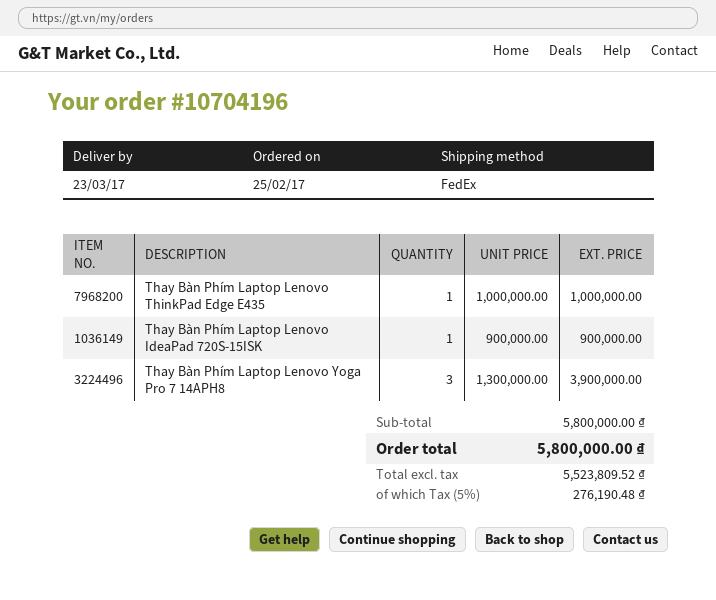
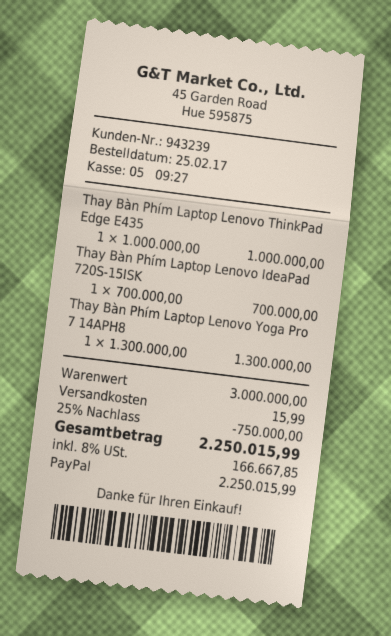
Thay Bàn Phím Laptop Lenovo IdeaPad 720S-15ISK: 1 x 900000.00 = 900000.00 -> 1 x 700000.00 = 700000.00
Thay Bàn Phím Laptop Lenovo Yoga Pro 7 14APH8: 3 x 1300000.00 = 3900000.00 -> 1 x 1300000.00 = 1300000.00
subtotal: 5800000.00 -> 3000000.00
discount: none -> 25% = 750000.00
shipping: none -> 15.99
tax: 5% = 276190.48 -> 8% = 166667.85
total: 5800000.00 -> 2250015.99

